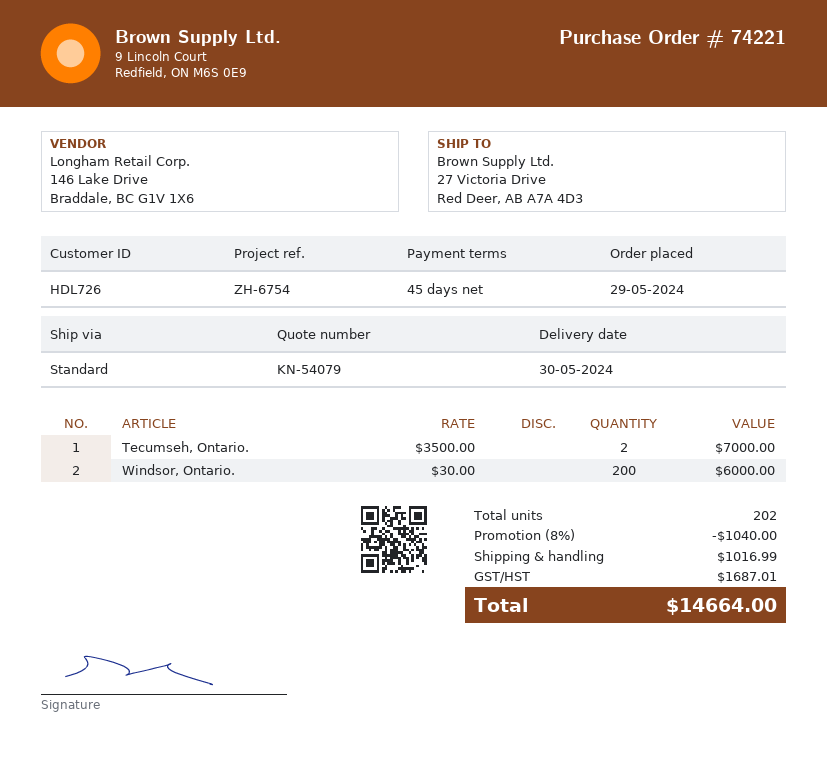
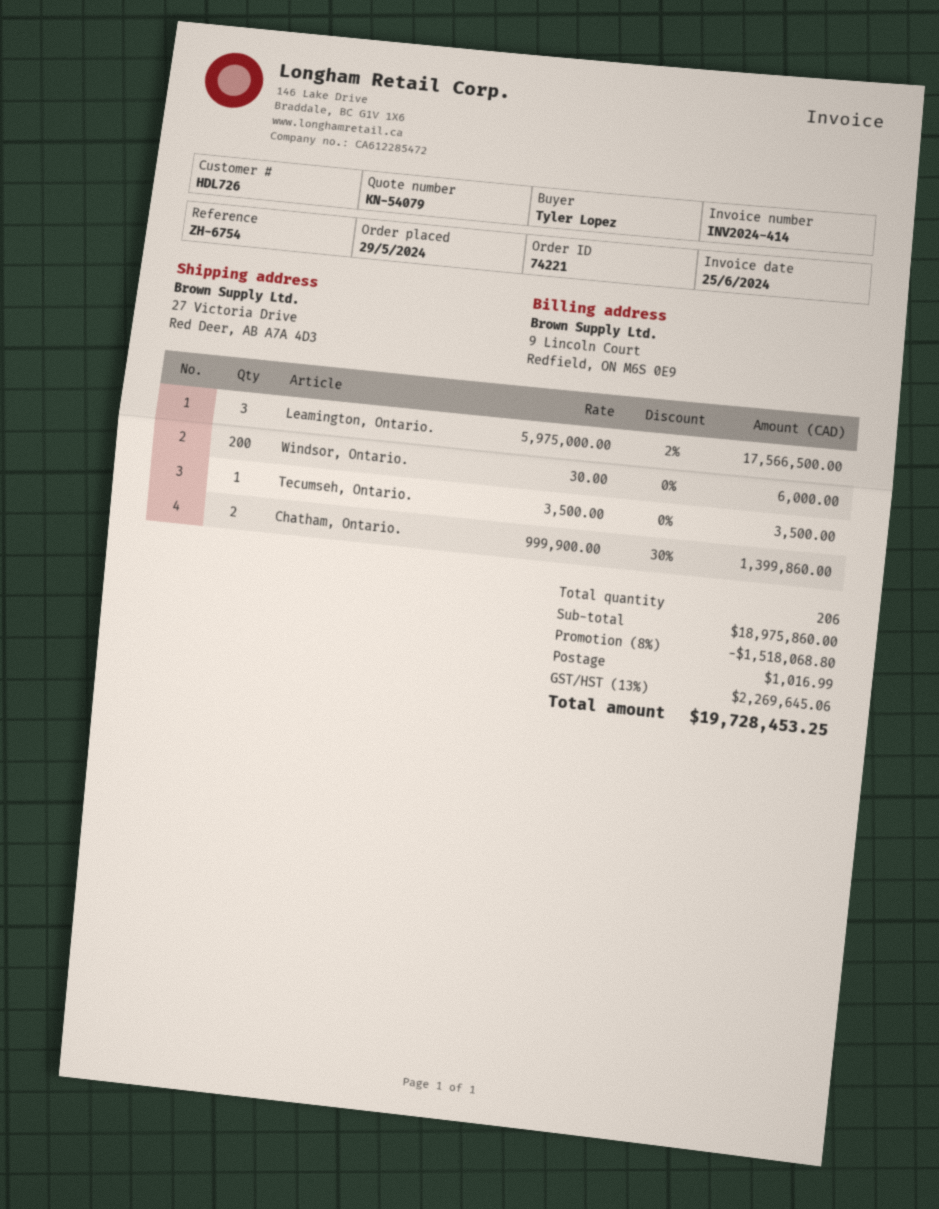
Tecumseh, Ontario.: 2 x 3500.00 = 7000.00 -> 1 x 3500.00 = 3500.00
Leamington, Ontario.: none -> 3 x 5975000.00 - 2% = 17566500.00
Chatham, Ontario.: none -> 2 x 999900.00 - 30% = 1399860.00
total quantity: 202 -> 206
discount: 8% = 1040.00 -> 8% = 1518068.80
tax: 1687.01 -> 2269645.06
total: 14664.00 -> 19728453.25

